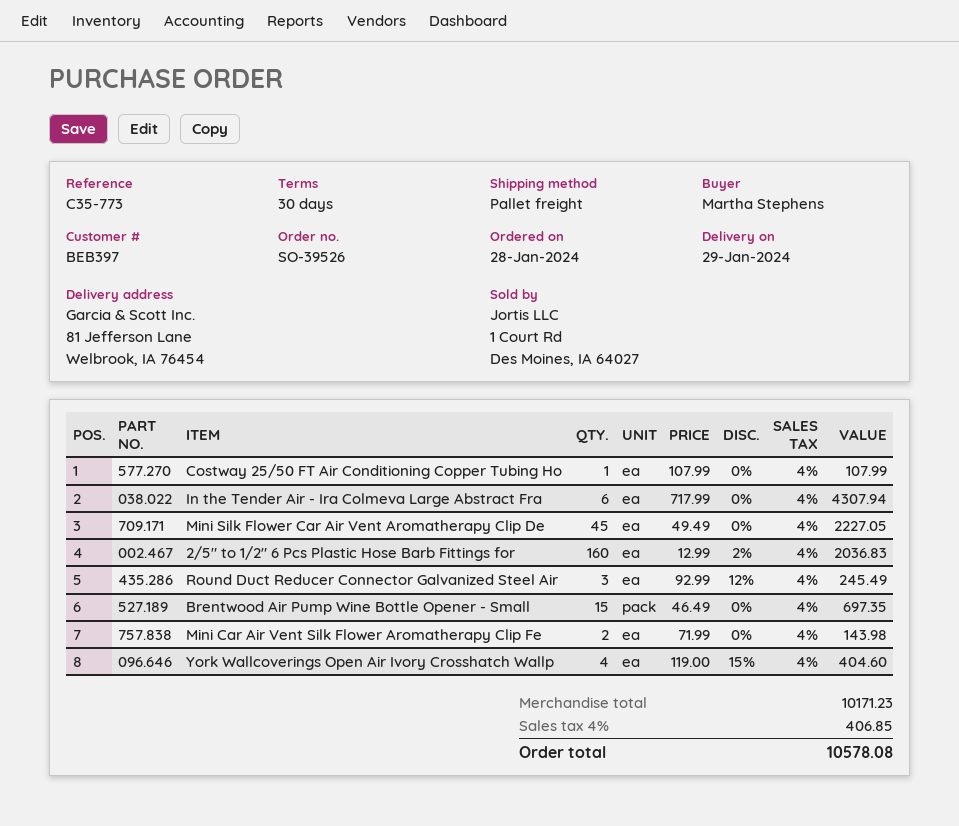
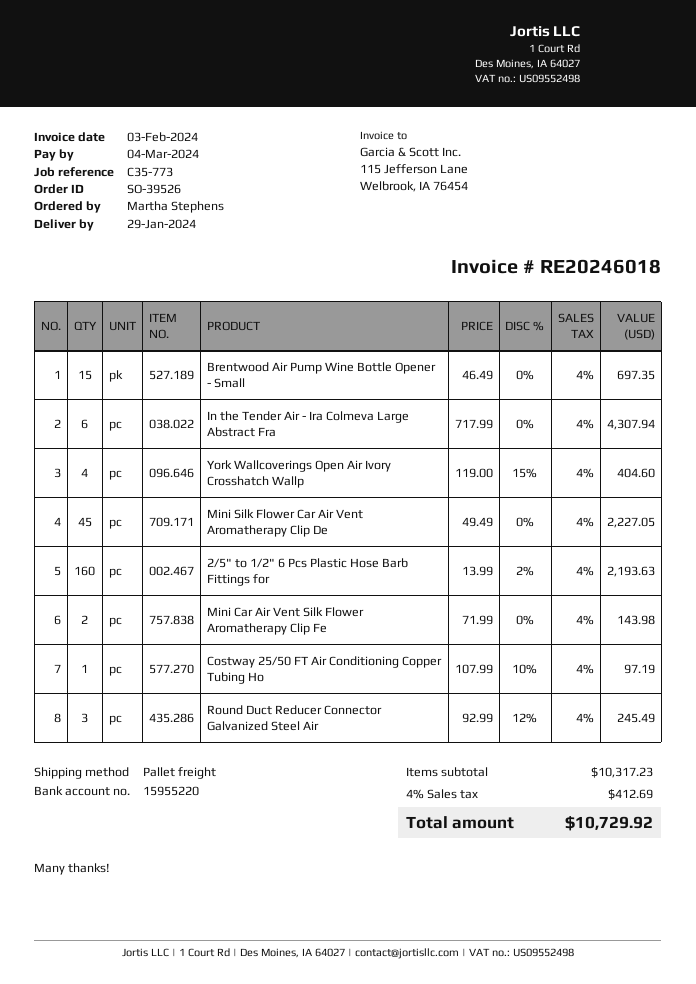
Costway 25/50 FT Air Conditioning Copper Tubing Ho: 1 x 107.99 = 107.99 -> 1 x 107.99 - 10% = 97.19
2/5" to 1/2" 6 Pcs Plastic Hose Barb Fittings for: 160 x 12.99 - 2% = 2036.83 -> 160 x 13.99 - 2% = 2193.63
subtotal: 10171.23 -> 10317.23
tax: 4% = 406.85 -> 4% = 412.69
total: 10578.08 -> 10729.92

